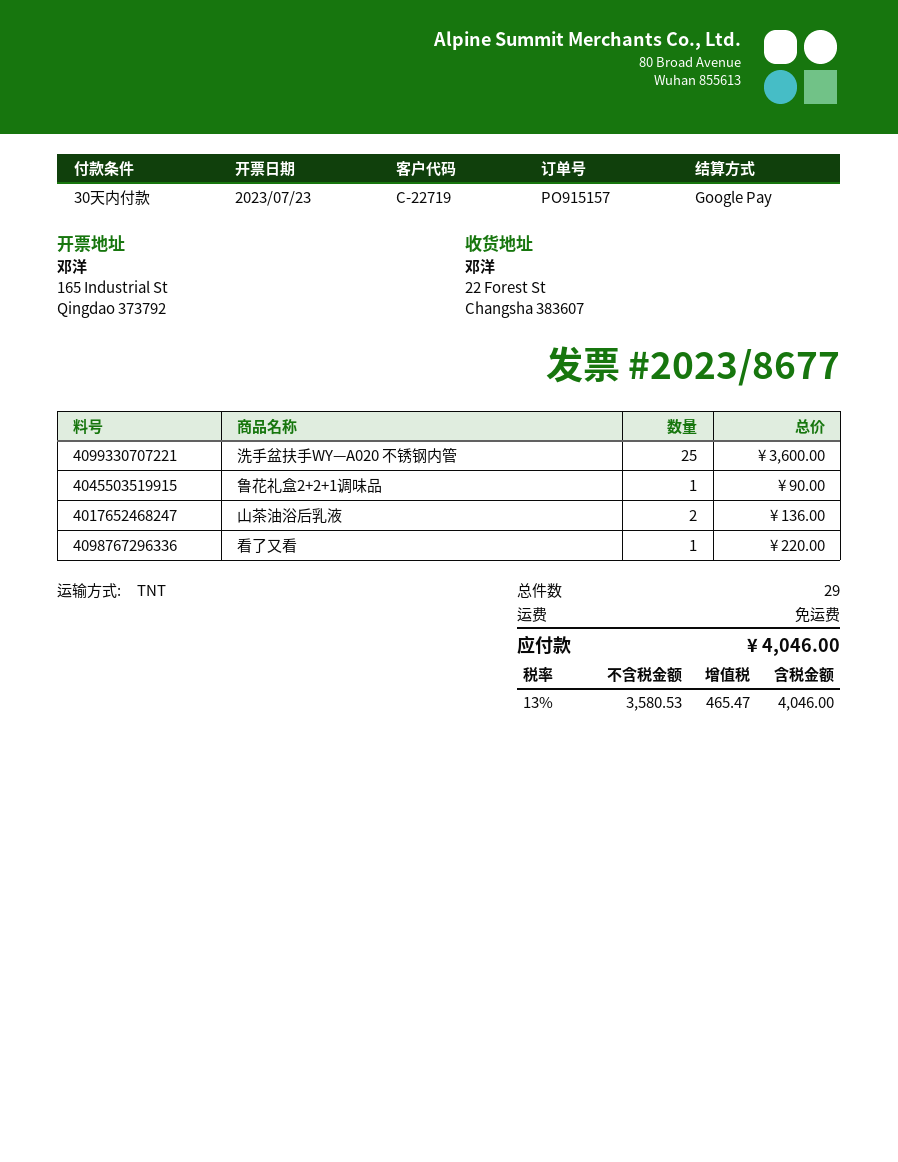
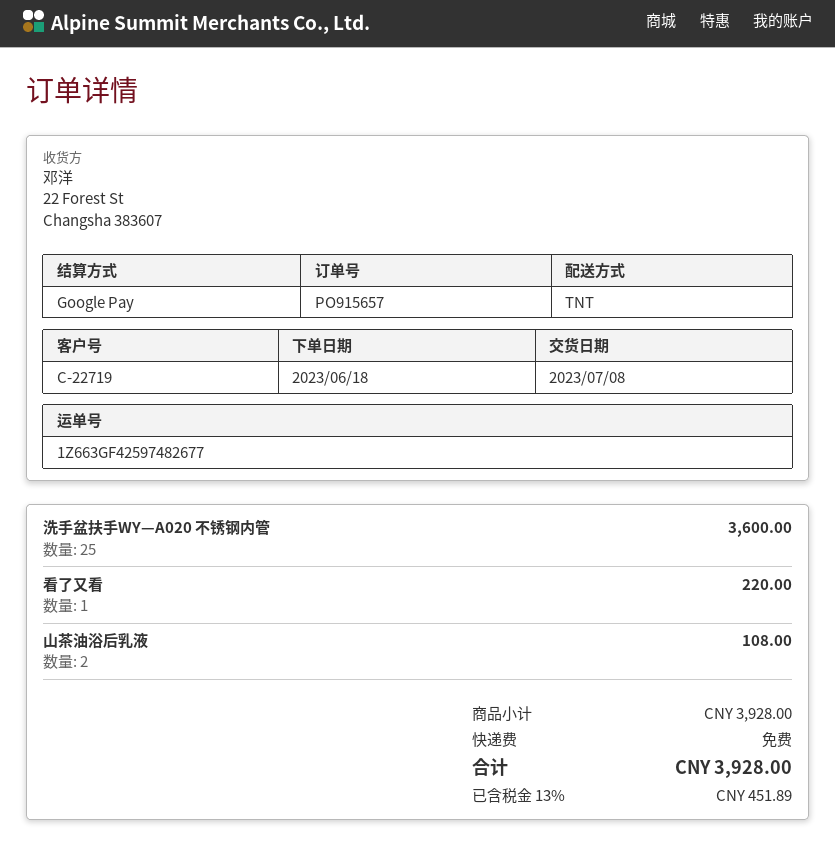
order number: PO915157 -> PO915657
鲁花礼盒2+2+1调味品: 1 for 90.00 -> none
山茶油浴后乳液: 2 for 136.00 -> 2 for 108.00
tax: 13% = 465.47 -> 13% = 451.89
total: 4046.00 -> 3928.00

